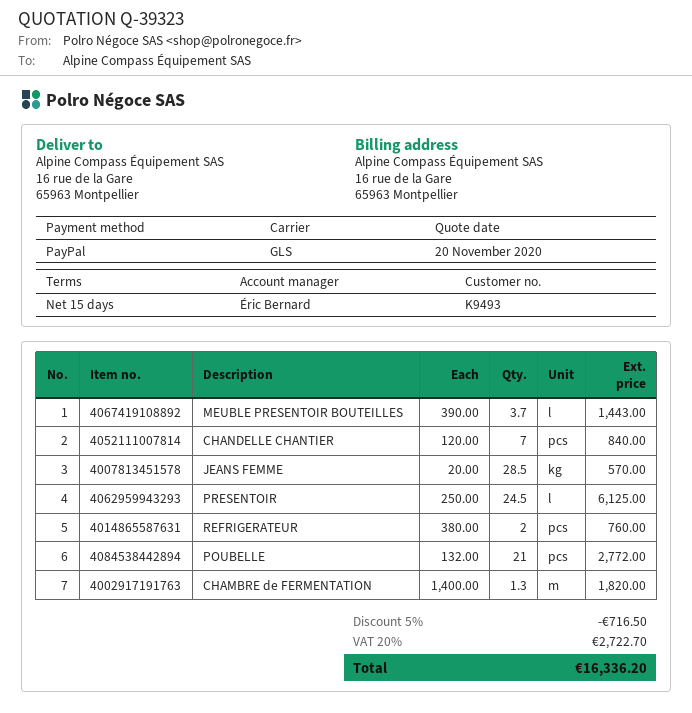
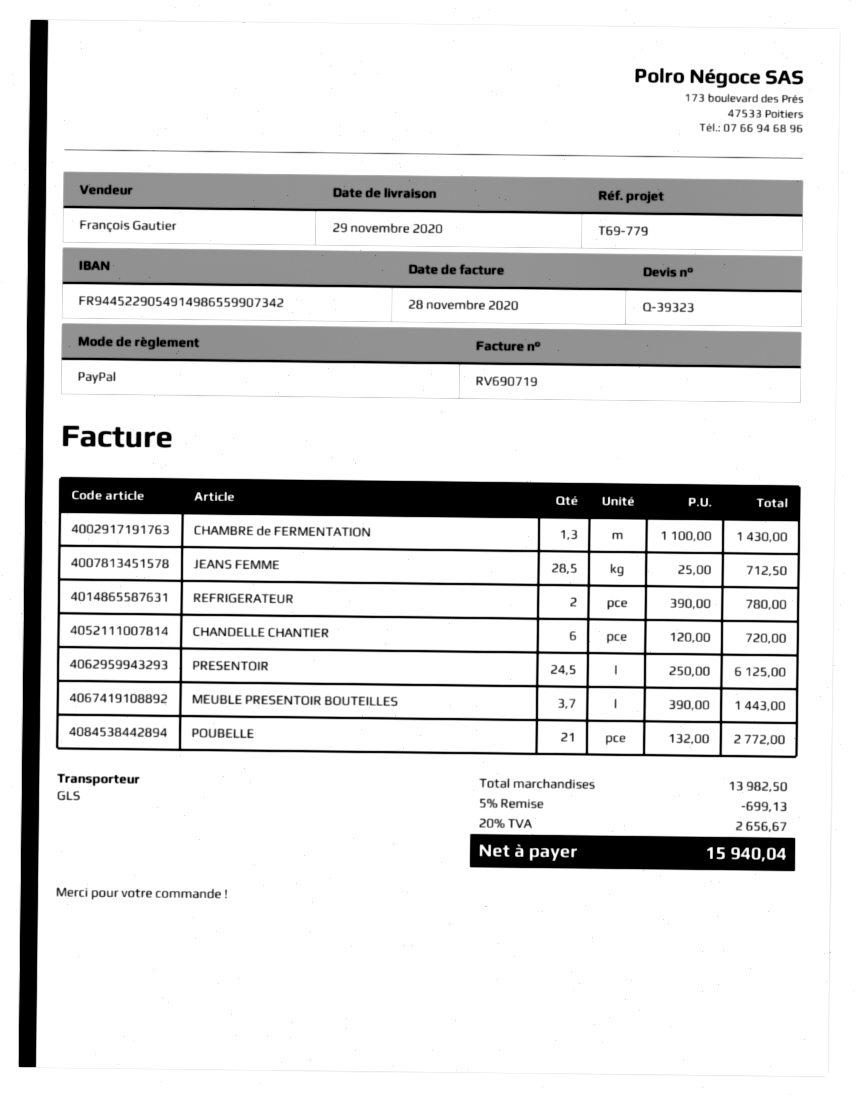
sales rep: Éric Bernard -> François Gautier
CHANDELLE CHANTIER: 7 x 120.00 = 840.00 -> 6 x 120.00 = 720.00
JEANS FEMME: 28.5 x 20.00 = 570.00 -> 28.5 x 25.00 = 712.50
REFRIGERATEUR: 2 x 380.00 = 760.00 -> 2 x 390.00 = 780.00
CHAMBRE de FERMENTATION: 1.3 x 1400.00 = 1820.00 -> 1.3 x 1100.00 = 1430.00
discount: 5% = 716.50 -> 5% = 699.13
tax: 20% = 2722.70 -> 20% = 2656.67
total: 16336.20 -> 15940.04

